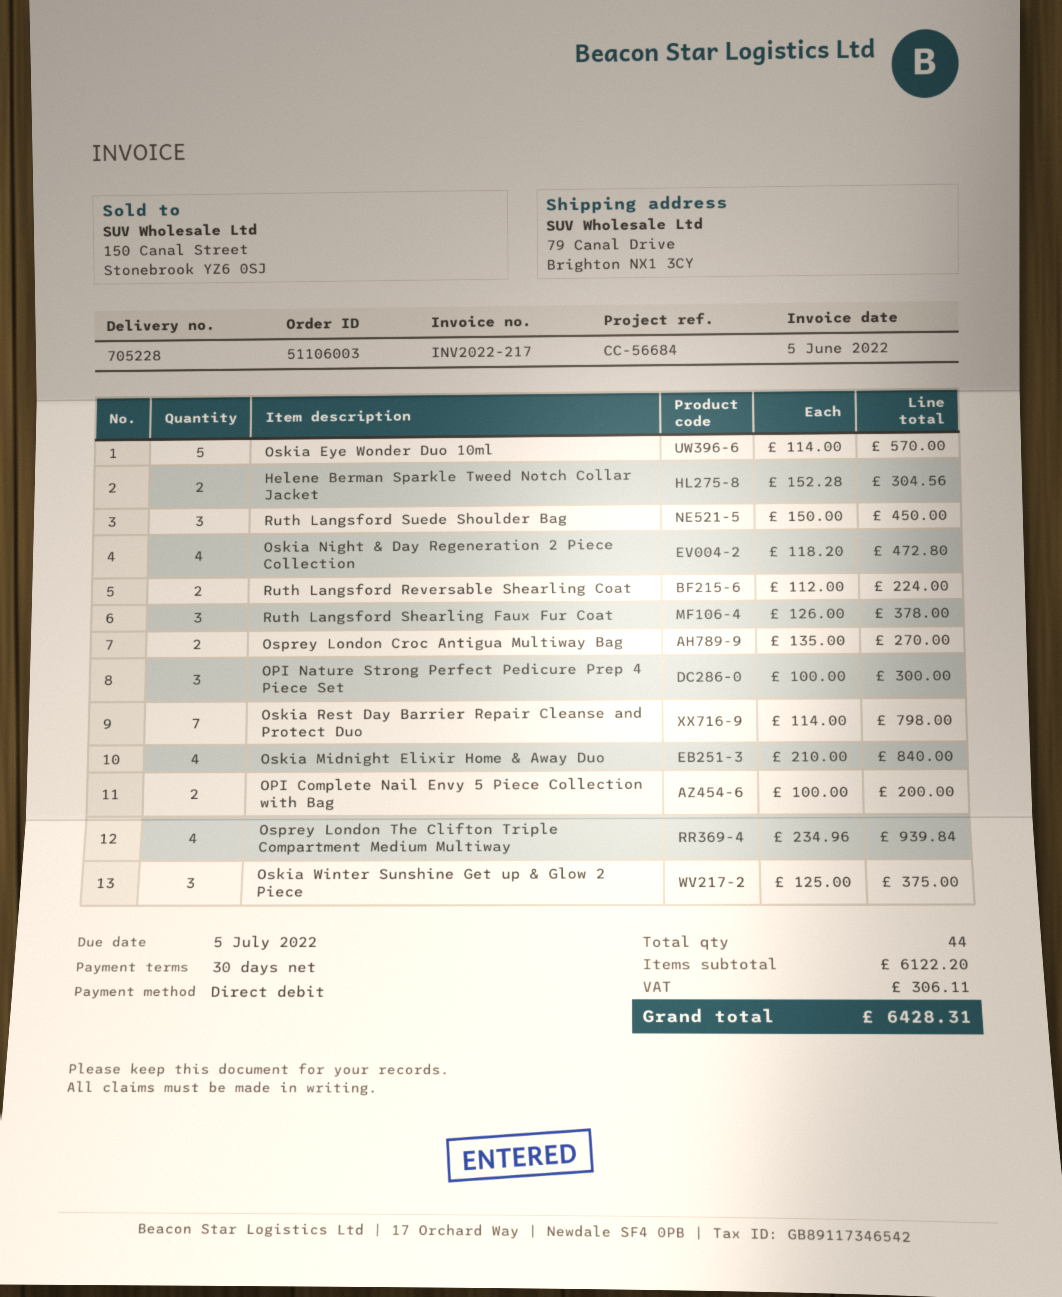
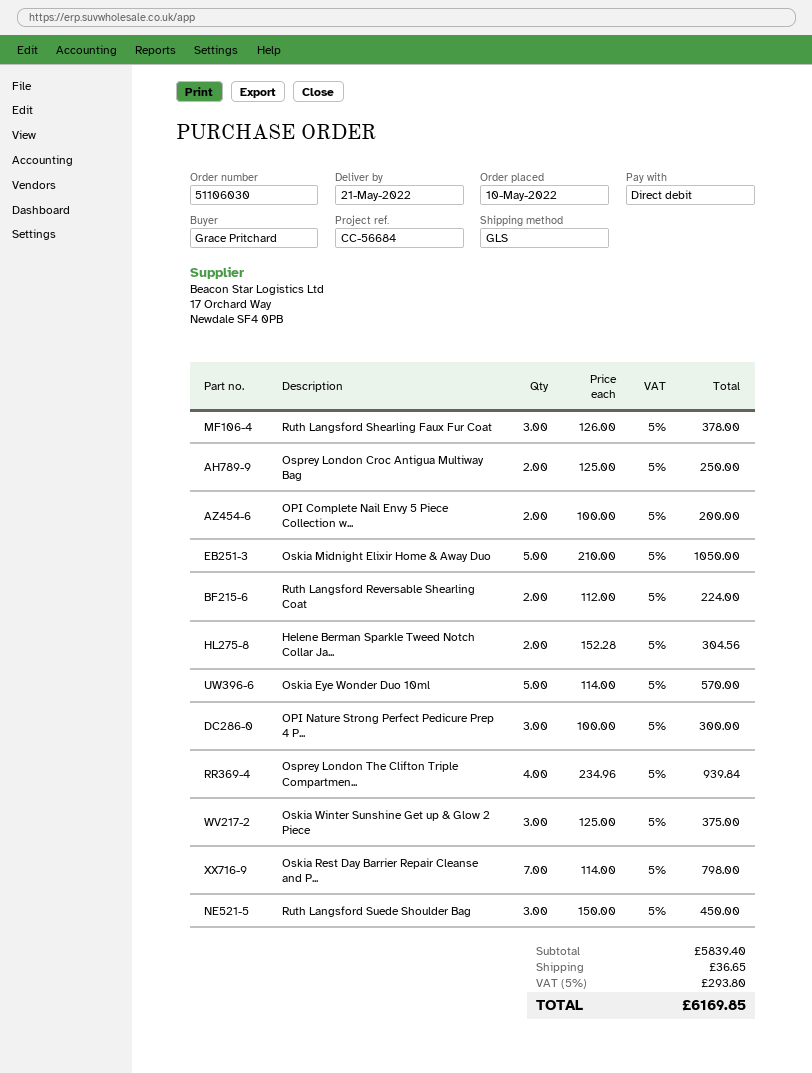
order number: 51106003 -> 51106030
Oskia Night & Day Regeneration 2 Piece Collection: 4 x 118.20 = 472.80 -> none
Osprey London Croc Antigua Multiway Bag: 2 x 135.00 = 270.00 -> 2 x 125.00 = 250.00
Oskia Midnight Elixir Home & Away Duo: 4 x 210.00 = 840.00 -> 5 x 210.00 = 1050.00
subtotal: 6122.20 -> 5839.40
shipping: none -> 36.65
tax: 306.11 -> 293.80
total: 6428.31 -> 6169.85

